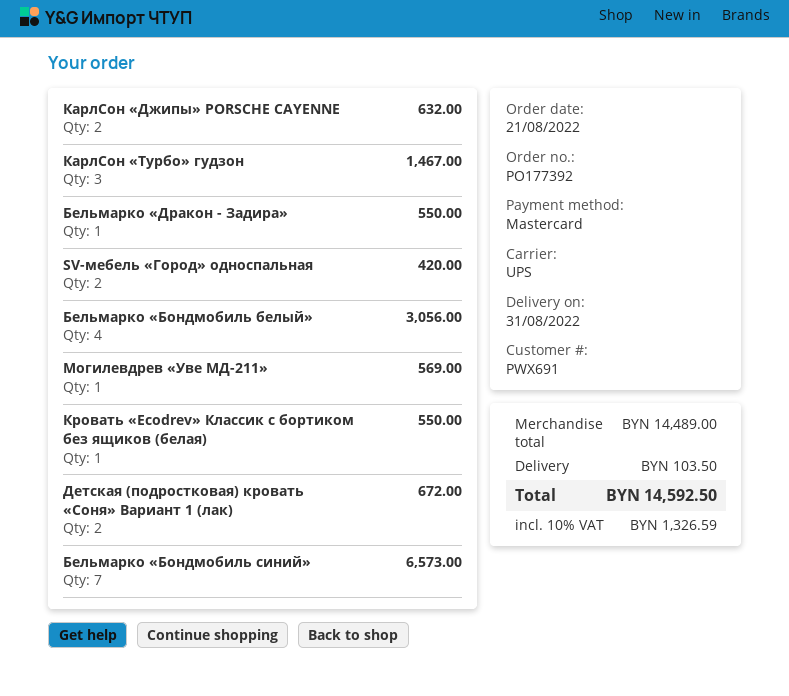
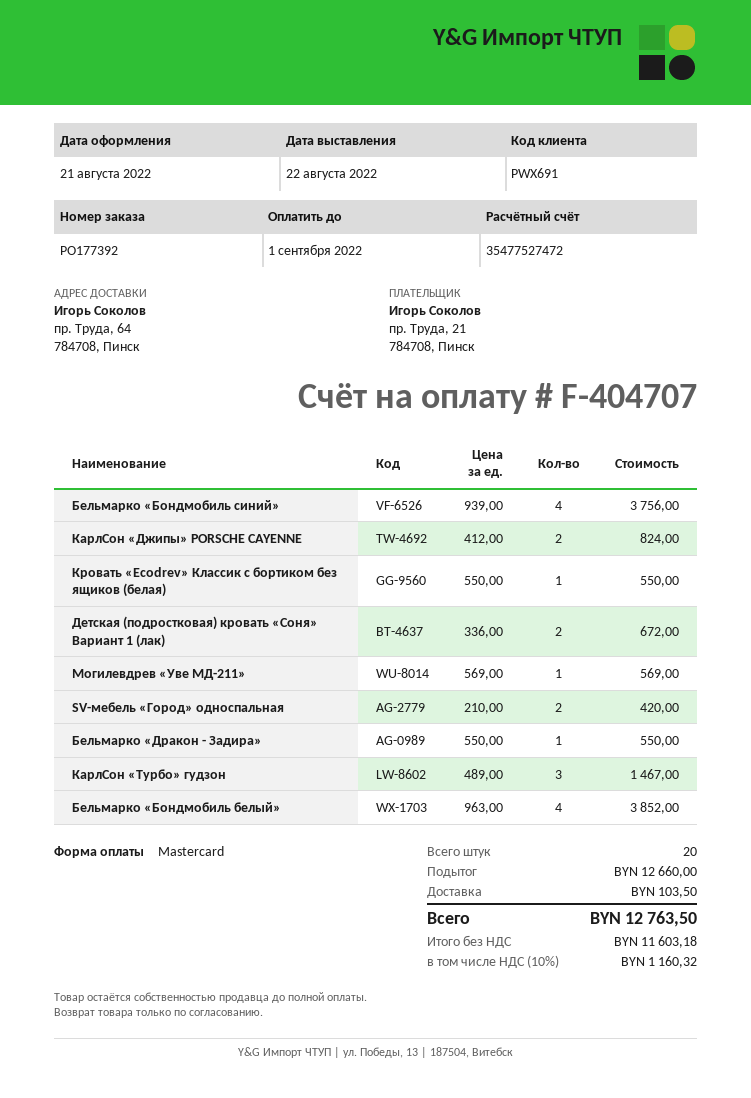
КарлСон «Джипы» PORSCHE CAYENNE: 2 for 632.00 -> 2 for 824.00
Бельмарко «Бондмобиль белый»: 4 for 3056.00 -> 4 for 3852.00
Бельмарко «Бондмобиль синий»: 7 for 6573.00 -> 4 for 3756.00
subtotal: 14489.00 -> 12660.00
tax: 10% = 1326.59 -> 10% = 1160.32
total: 14592.50 -> 12763.50

